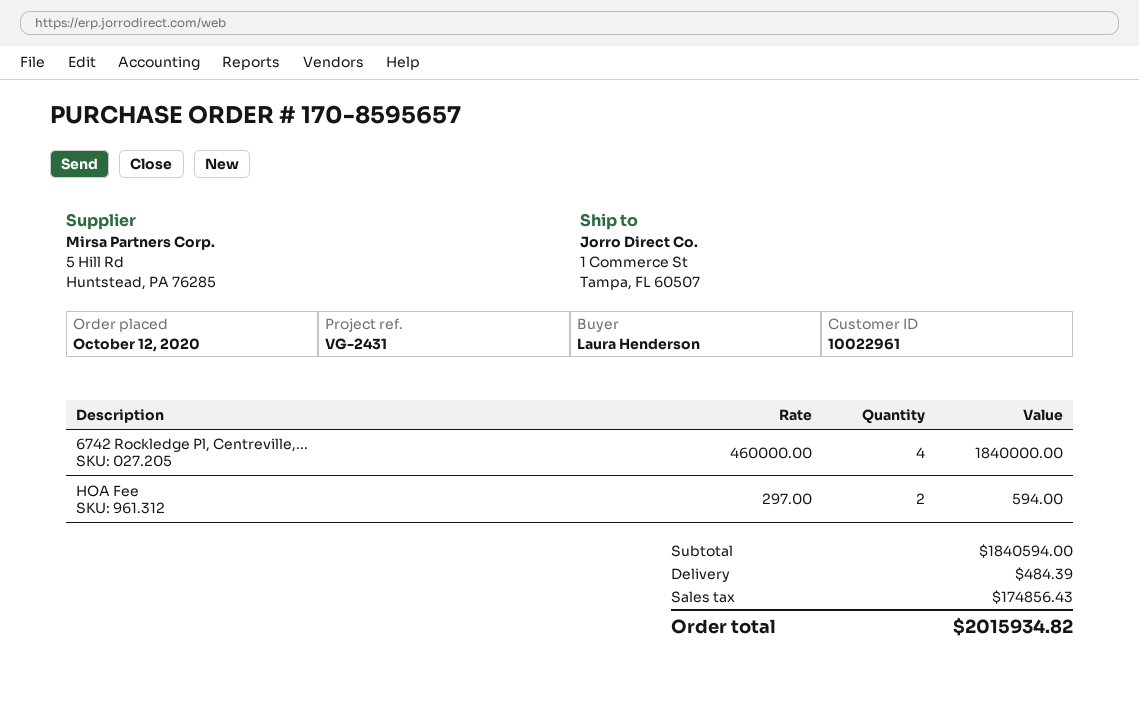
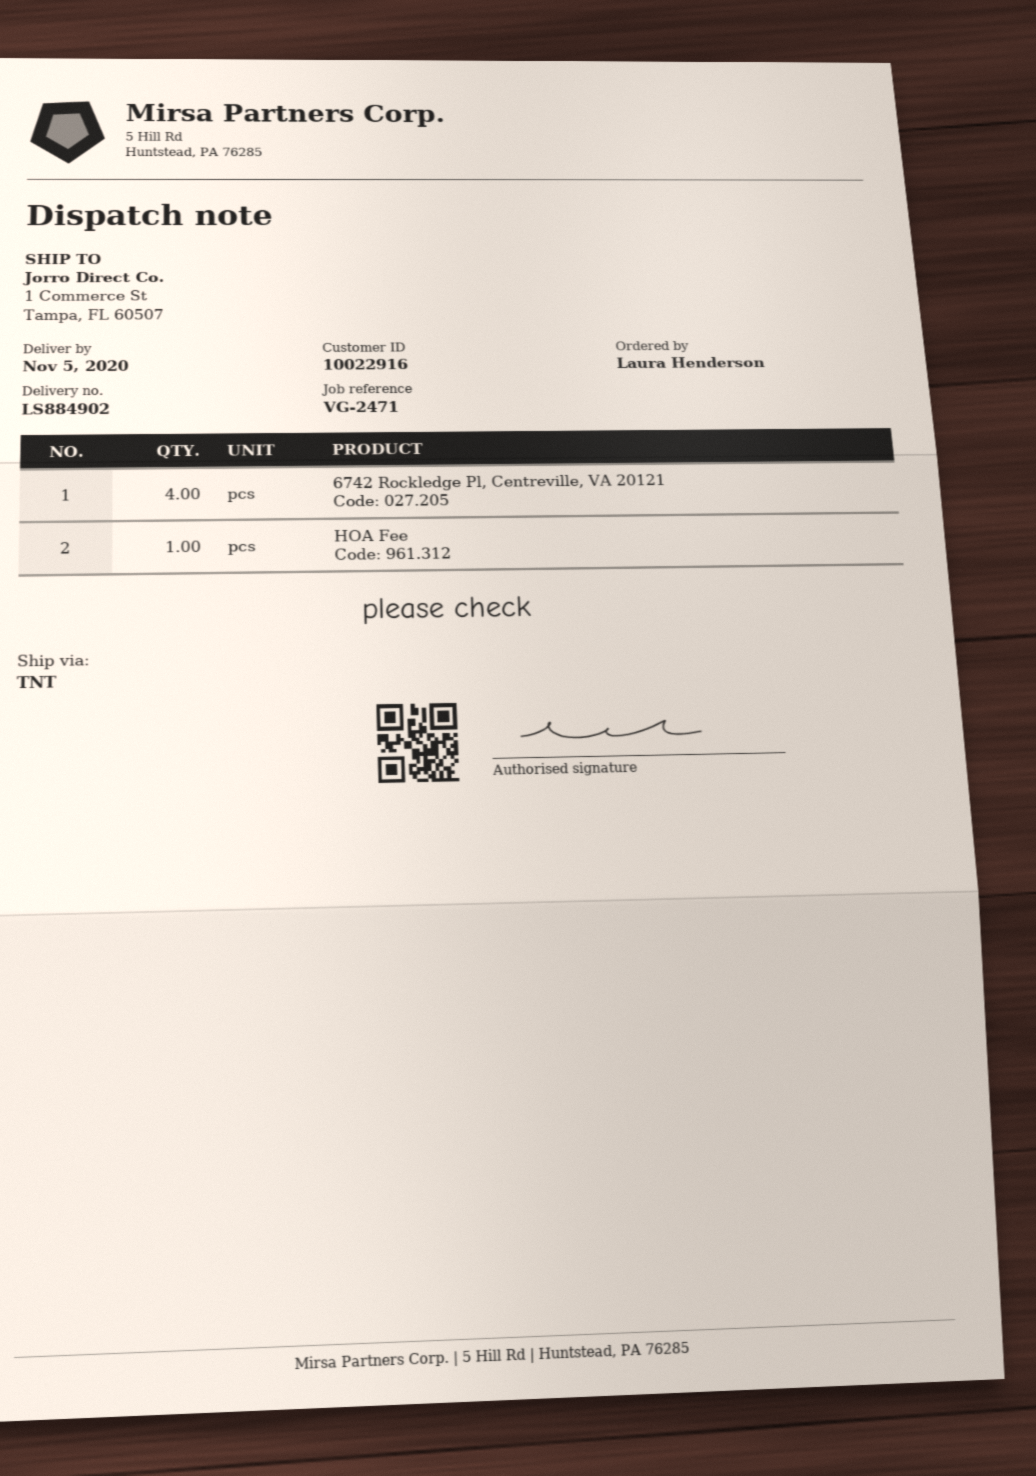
customer number: 10022961 -> 10022916
reference: VG-2431 -> VG-2471
HOA Fee: 2 -> 1

